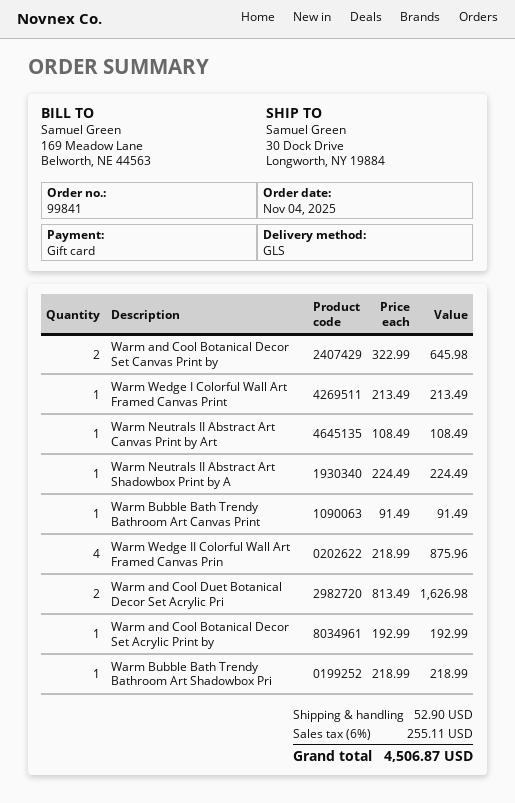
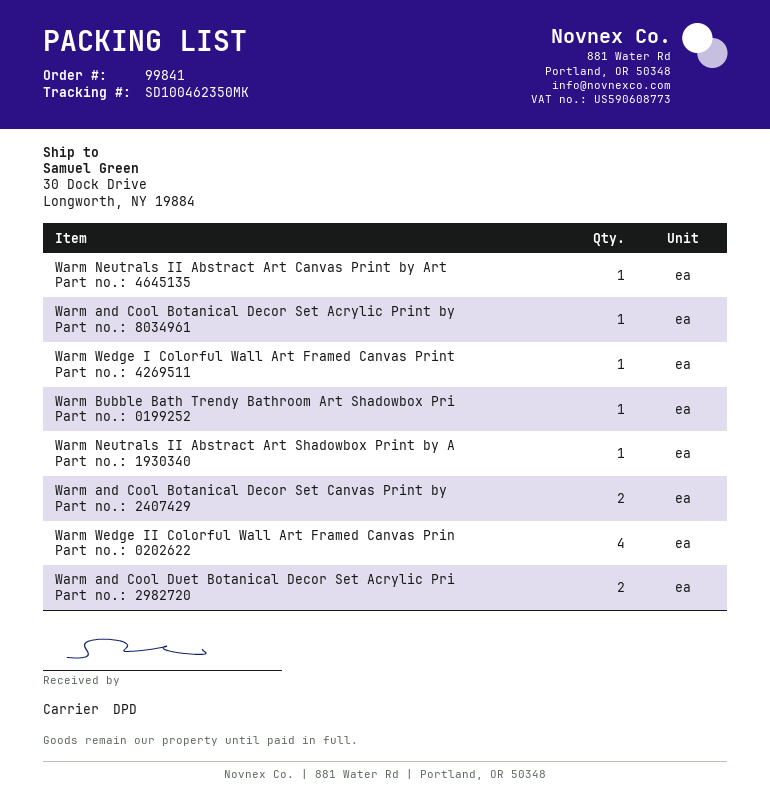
shipping method: GLS -> DPD
Warm Bubble Bath Trendy Bathroom Art Canvas Print: 1 -> none

